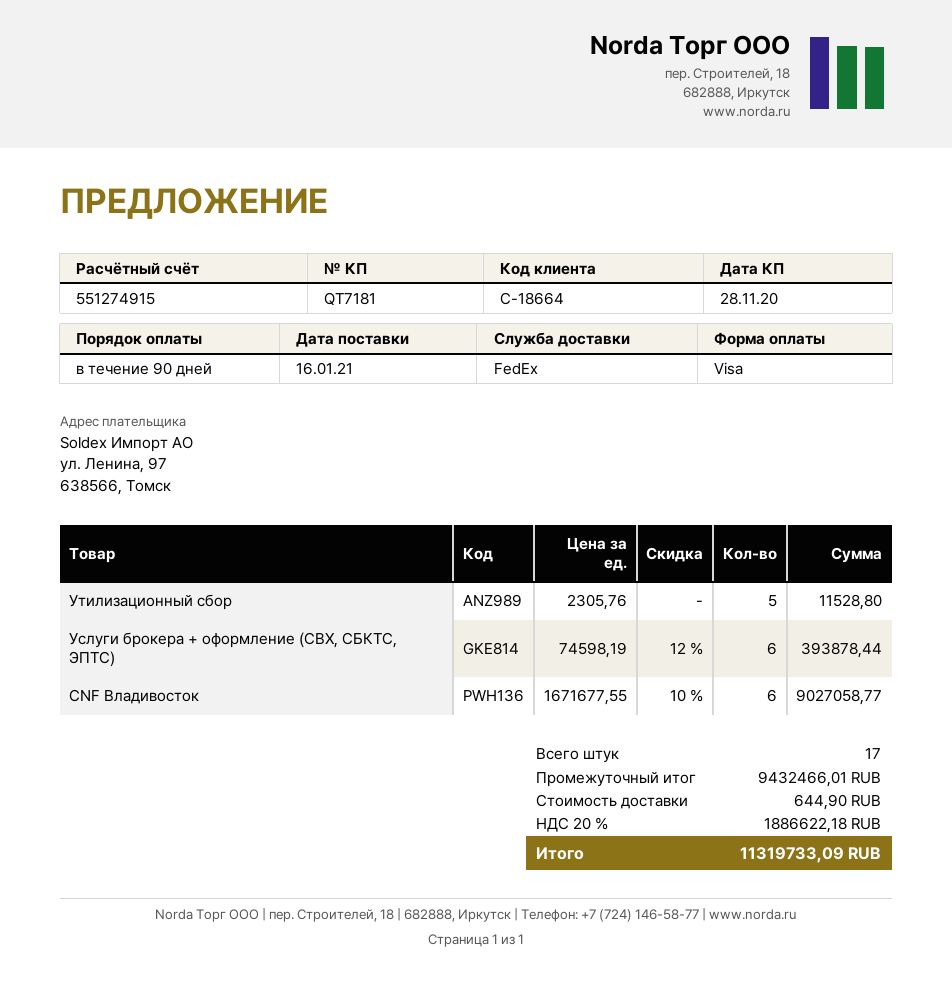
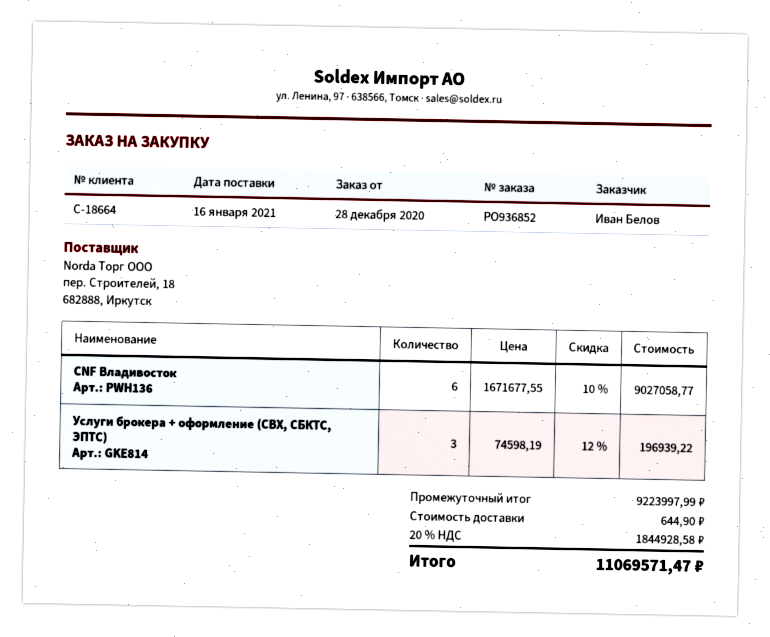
Утилизационный сбор: 5 x 2305.76 = 11528.80 -> none
Услуги брокера + оформление (СВХ, СБКТС, ЭПТС): 6 x 74598.19 - 12% = 393878.44 -> 3 x 74598.19 - 12% = 196939.22
subtotal: 9432466.01 -> 9223997.99
tax: 20% = 1886622.18 -> 20% = 1844928.58
total: 11319733.09 -> 11069571.47

